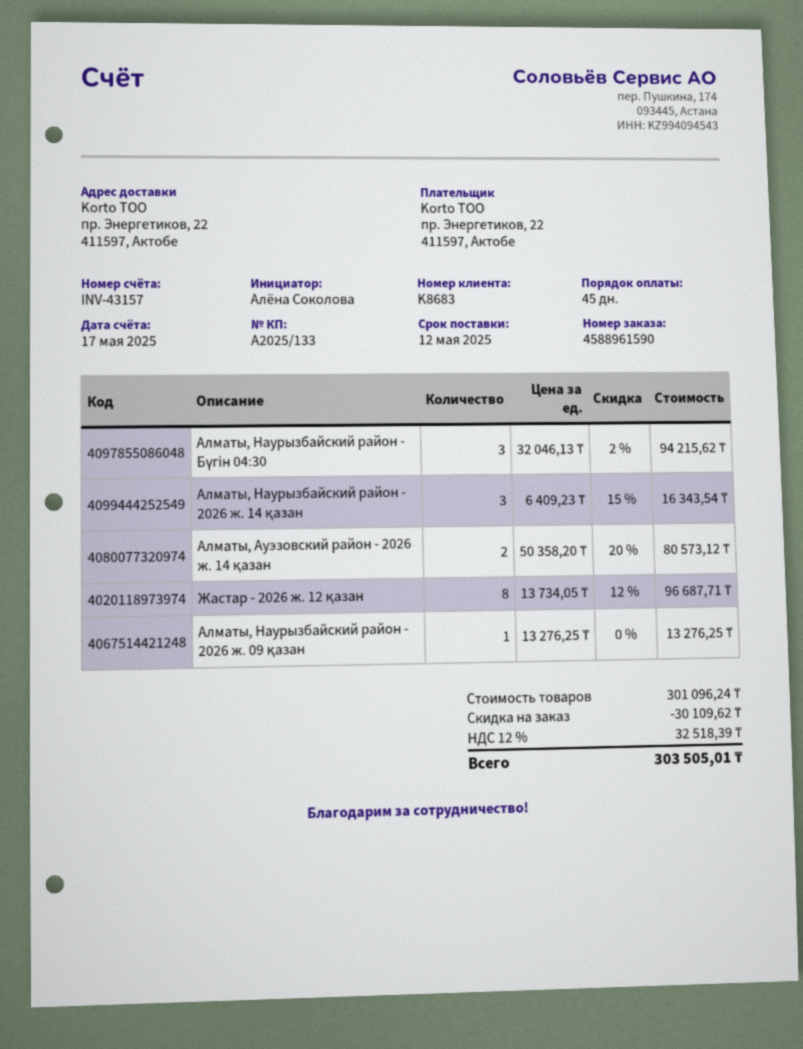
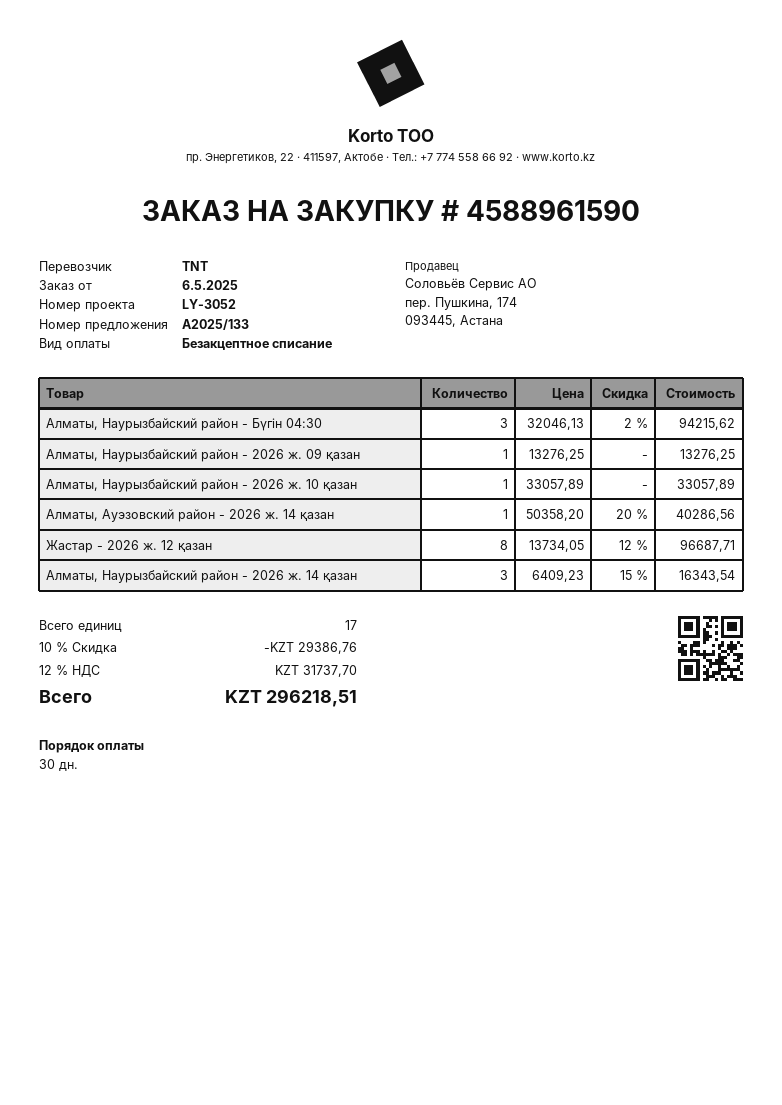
payment terms: 45 days -> 30 days
Алматы, Ауэзовский район - 2026 ж. 14 қазан: 2 x 50358.20 - 20% = 80573.12 -> 1 x 50358.20 - 20% = 40286.56
Алматы, Наурызбайский район - 2026 ж. 10 қазан: none -> 1 x 33057.89 = 33057.89
discount: 30109.62 -> 29386.76
tax: 12% = 32518.39 -> 12% = 31737.70
total: 303505.01 -> 296218.51

